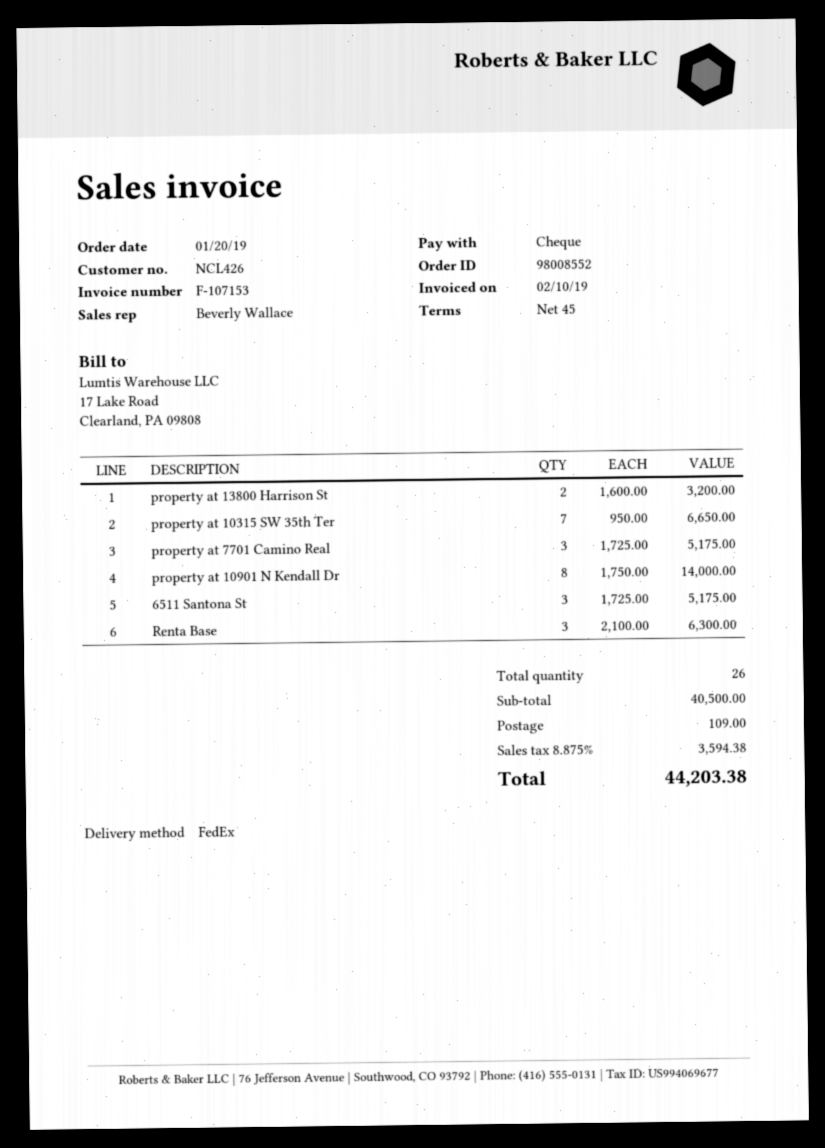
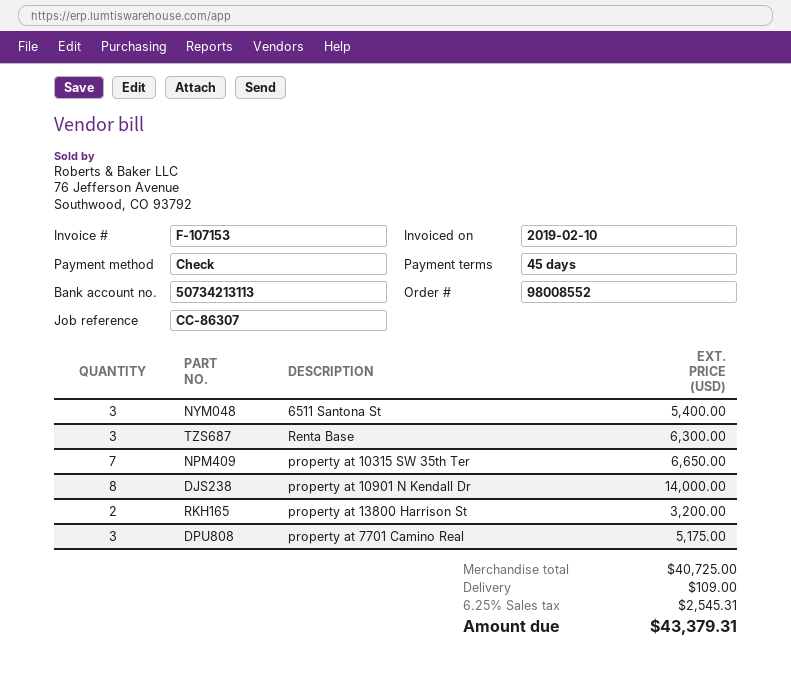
6511 Santona St: 3 for 5175.00 -> 3 for 5400.00
subtotal: 40500.00 -> 40725.00
tax: 8.875% = 3594.38 -> 6.25% = 2545.31
total: 44203.38 -> 43379.31

